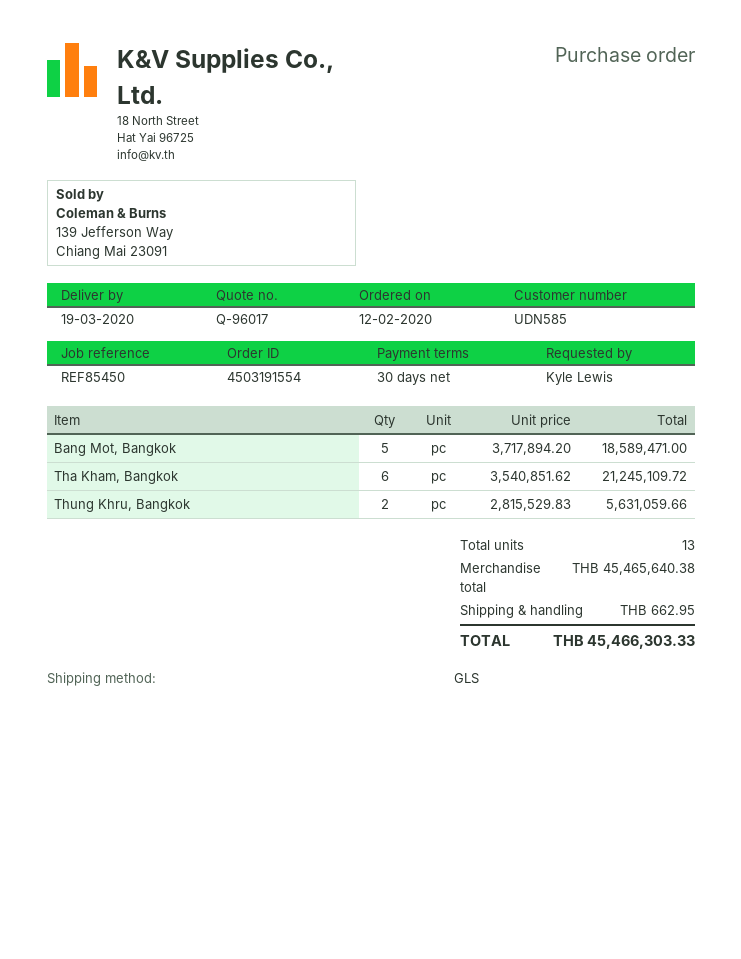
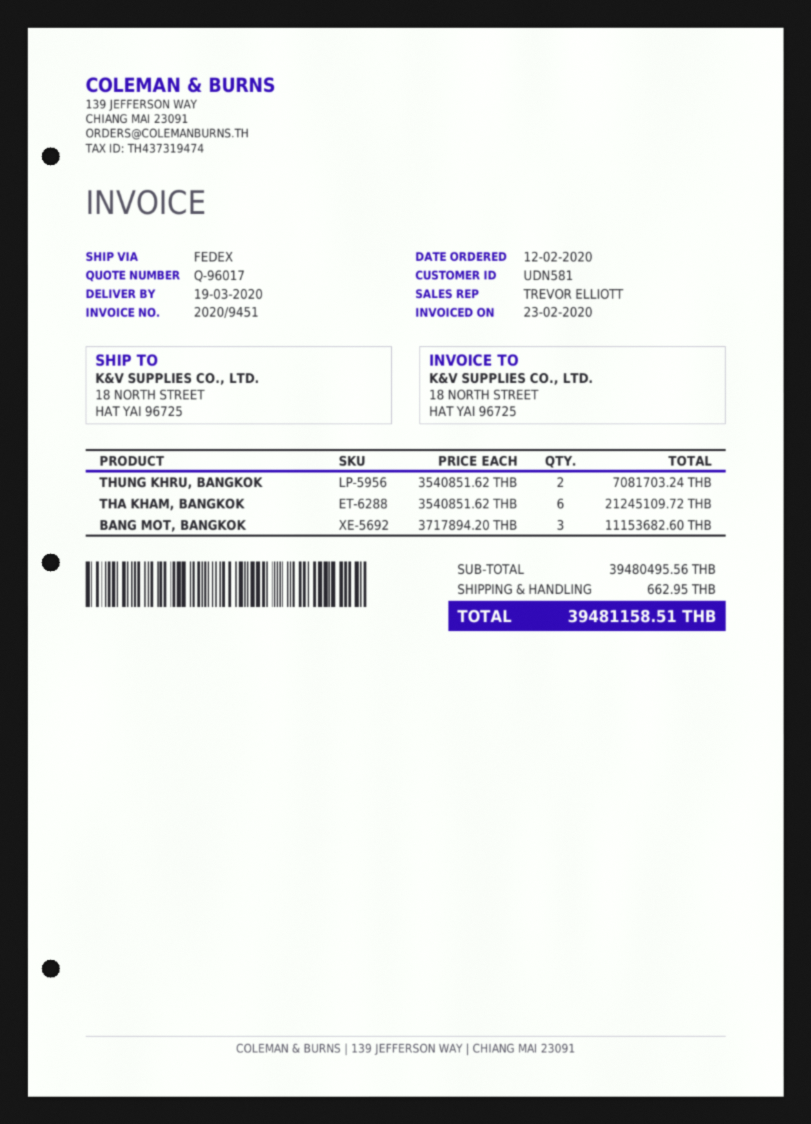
customer number: UDN585 -> UDN581
shipping method: GLS -> FedEx
Bang Mot, Bangkok: 5 x 3717894.20 = 18589471.00 -> 3 x 3717894.20 = 11153682.60
Thung Khru, Bangkok: 2 x 2815529.83 = 5631059.66 -> 2 x 3540851.62 = 7081703.24
subtotal: 45465640.38 -> 39480495.56
total: 45466303.33 -> 39481158.51

